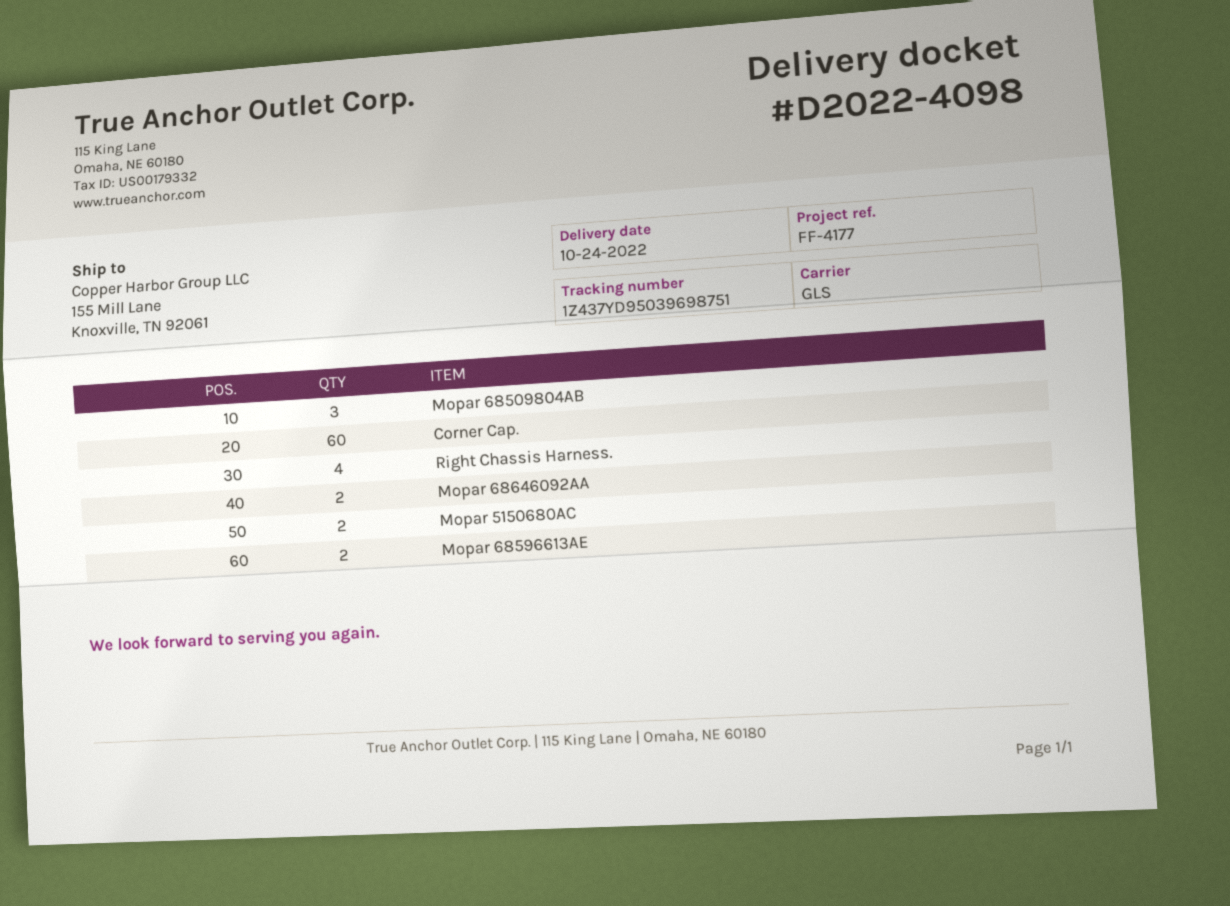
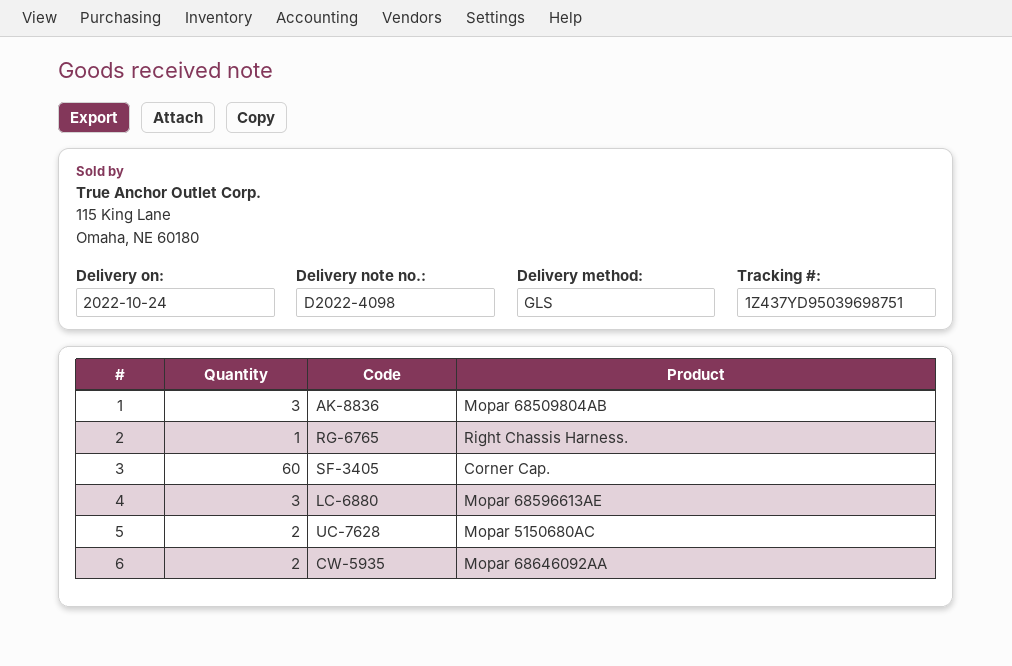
Right Chassis Harness.: 4 -> 1
Mopar 68596613AE: 2 -> 3

